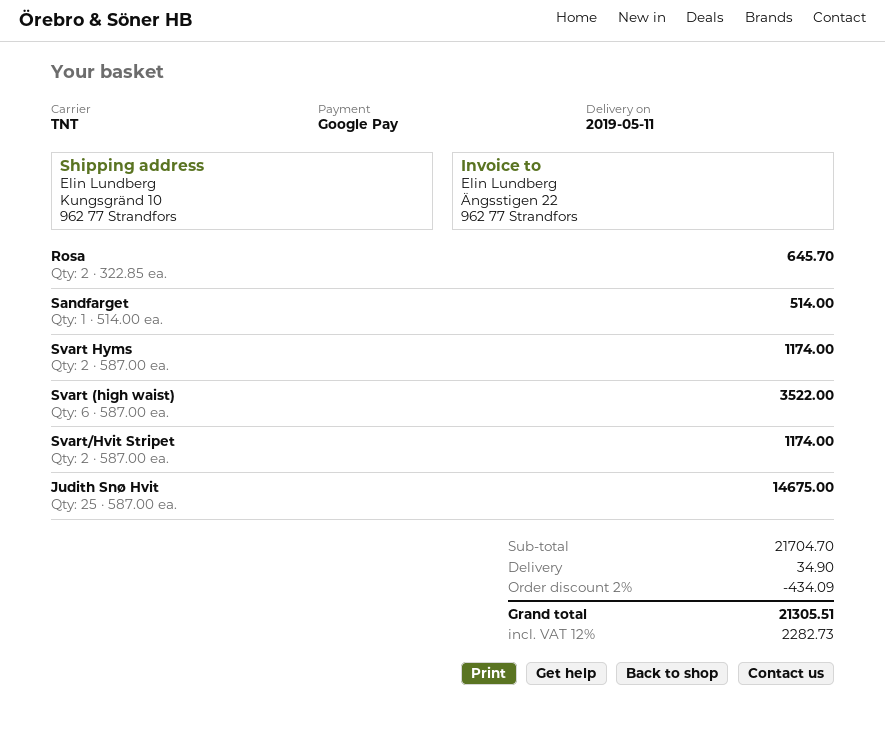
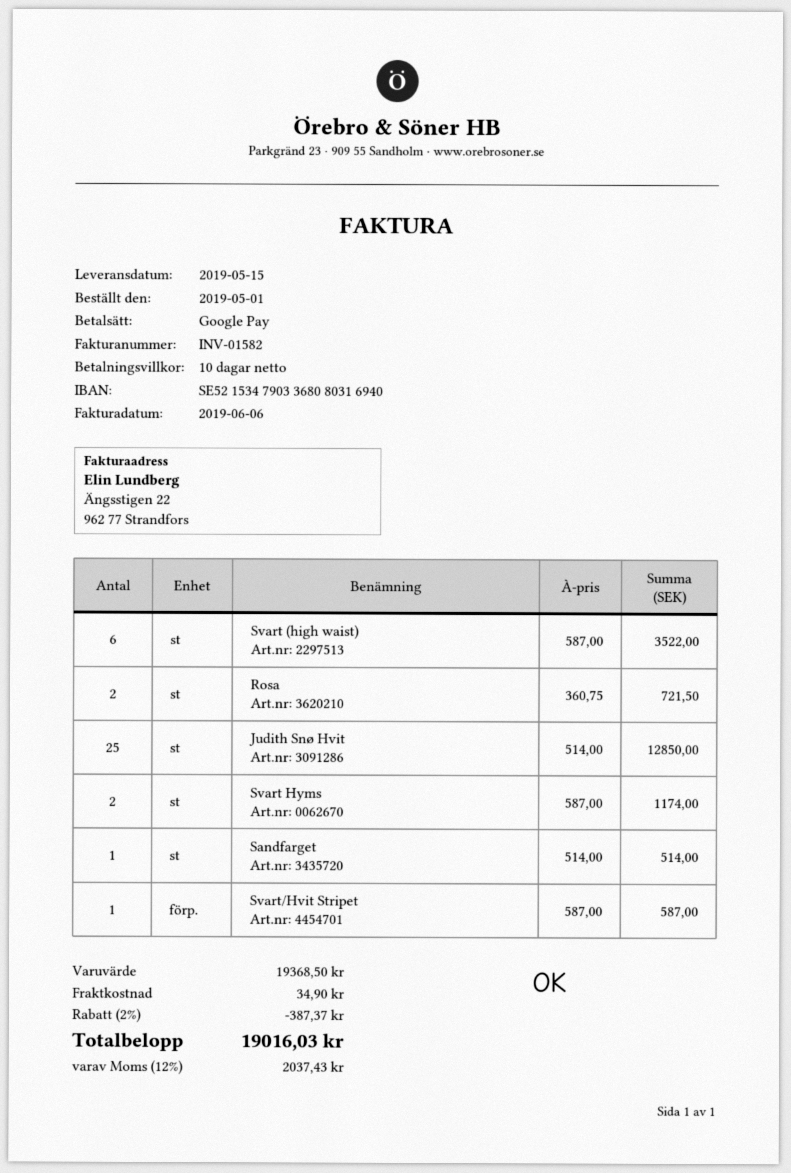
delivery date: 2019-05-11 -> 2019-05-15
Rosa: 2 x 322.85 = 645.70 -> 2 x 360.75 = 721.50
Svart/Hvit Stripet: 2 x 587.00 = 1174.00 -> 1 x 587.00 = 587.00
Judith Snø Hvit: 25 x 587.00 = 14675.00 -> 25 x 514.00 = 12850.00
subtotal: 21704.70 -> 19368.50
discount: 2% = 434.09 -> 2% = 387.37
tax: 12% = 2282.73 -> 12% = 2037.43
total: 21305.51 -> 19016.03

